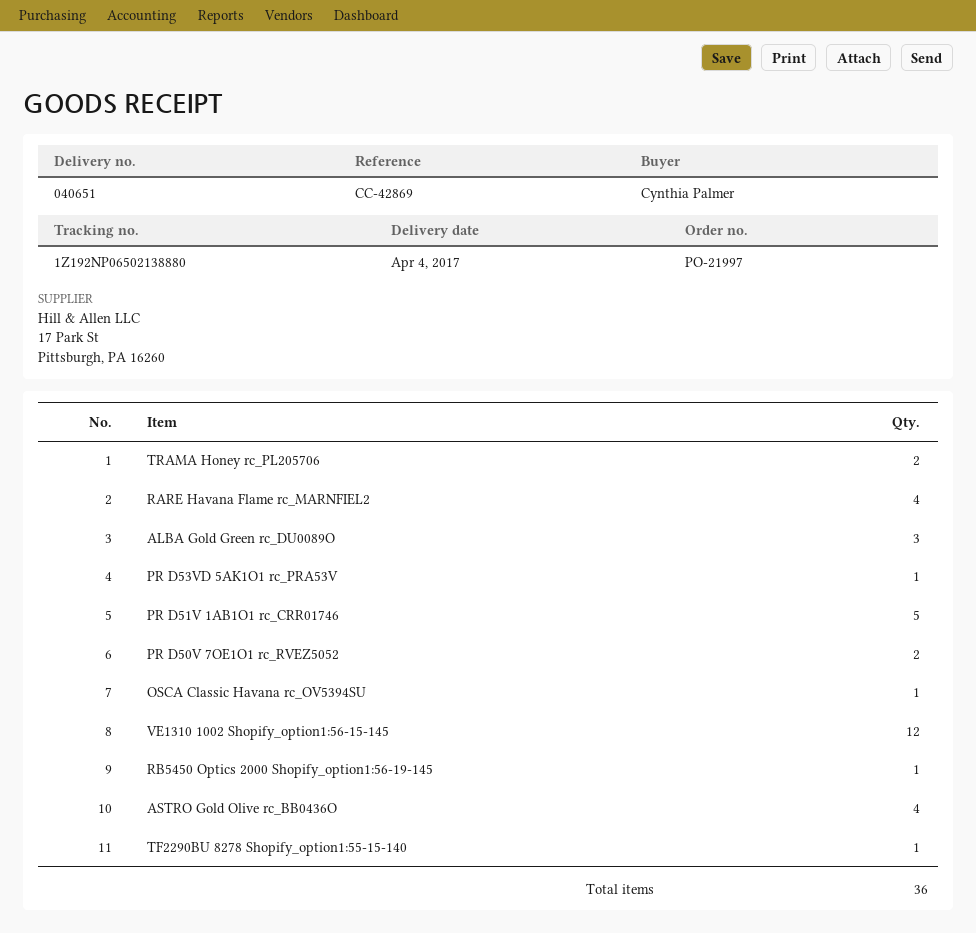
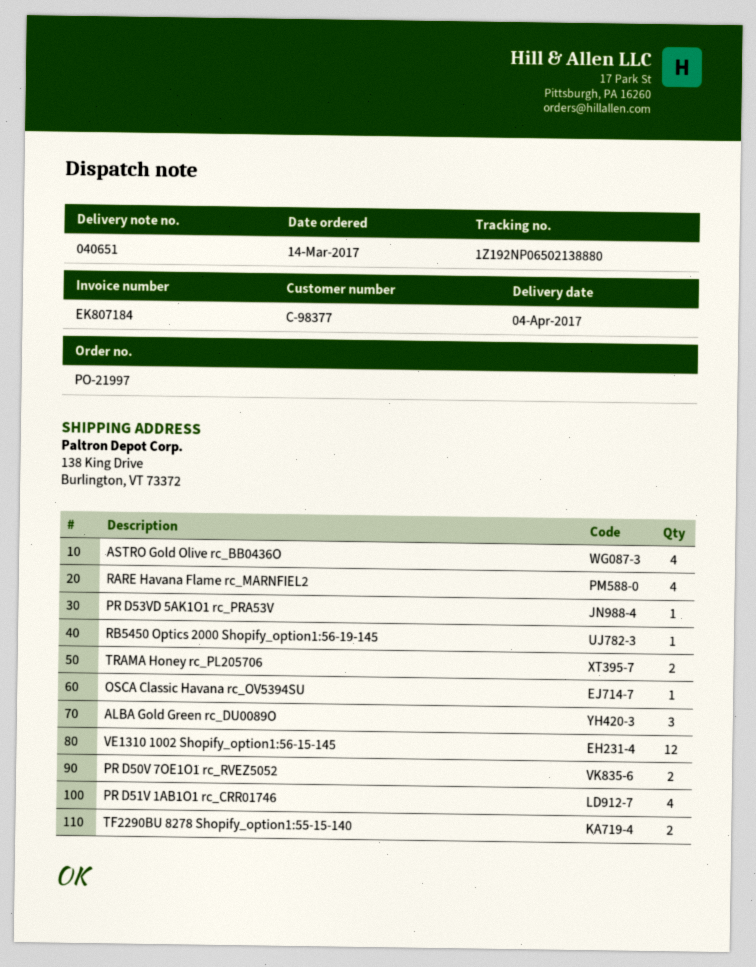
PR D51V 1AB1O1 rc_CRR01746: 5 -> 4
TF2290BU 8278 Shopify_option1:55-15-140: 1 -> 2

